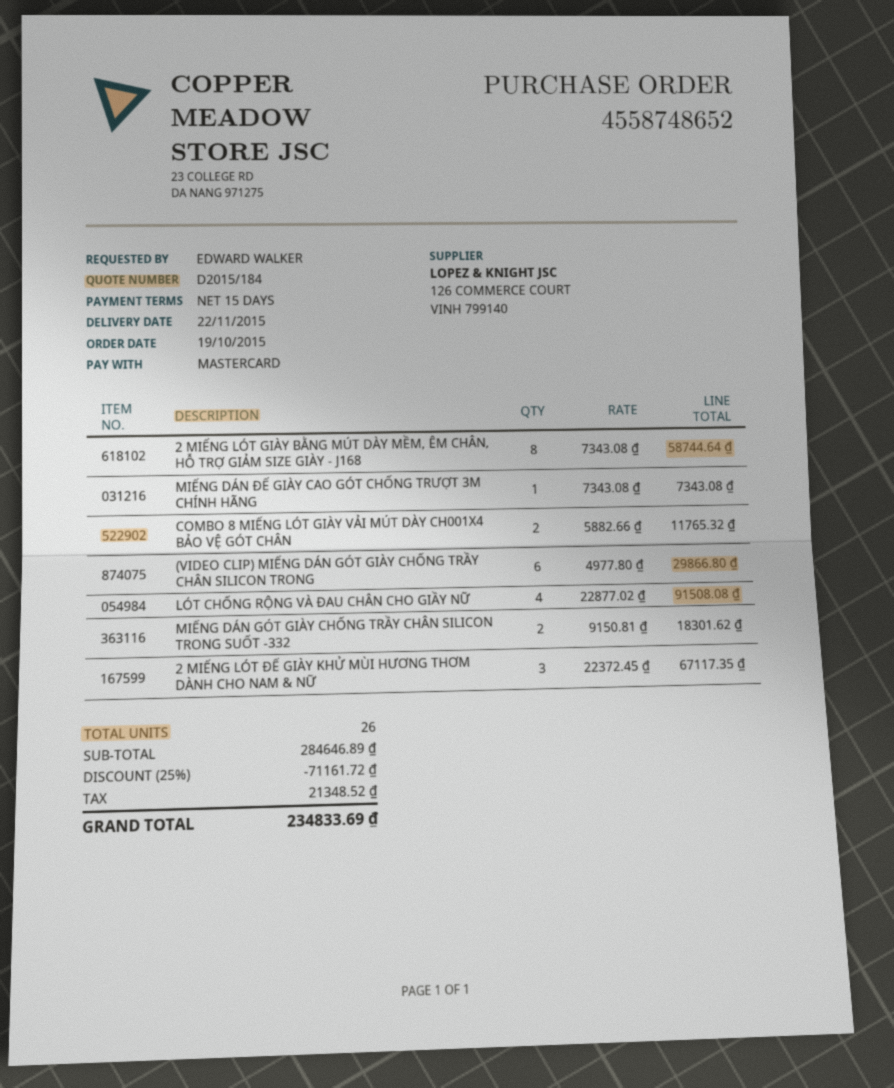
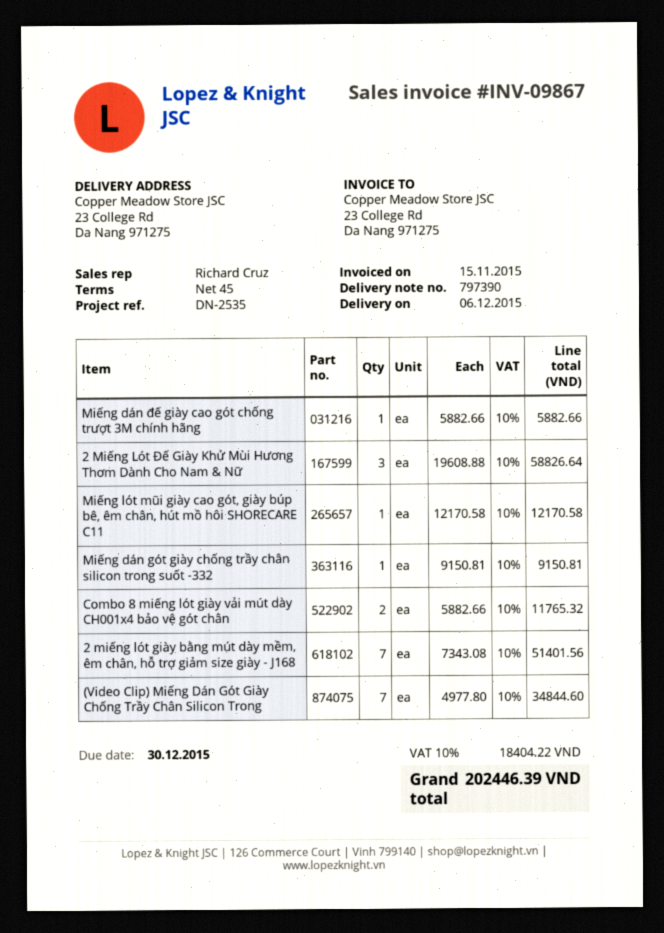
delivery date: 2015-11-22 -> 2015-12-06
payment terms: 15 days -> 45 days
2 MIẾNG LÓT GIÀY BẰNG MÚT DÀY MỀM, ÊM CHÂN, HỖ TRỢ GIẢM SIZE GIÀY - J168: 8 x 7343.08 = 58744.64 -> 7 x 7343.08 = 51401.56
MIẾNG DÁN ĐẾ GIÀY CAO GÓT CHỐNG TRƯỢT 3M CHÍNH HÃNG: 1 x 7343.08 = 7343.08 -> 1 x 5882.66 = 5882.66
(VIDEO CLIP) MIẾNG DÁN GÓT GIÀY CHỐNG TRẦY CHÂN SILICON TRONG: 6 x 4977.80 = 29866.80 -> 7 x 4977.80 = 34844.60
LÓT CHỐNG RỘNG VÀ ĐAU CHÂN CHO GIẦY NỮ: 4 x 22877.02 = 91508.08 -> none
MIẾNG DÁN GÓT GIÀY CHỐNG TRẦY CHÂN SILICON TRONG SUỐT -332: 2 x 9150.81 = 18301.62 -> 1 x 9150.81 = 9150.81
2 MIẾNG LÓT ĐẾ GIÀY KHỬ MÙI HƯƠNG THƠM DÀNH CHO NAM & NỮ: 3 x 22372.45 = 67117.35 -> 3 x 19608.88 = 58826.64
Miếng lót mũi giày cao gót, giày búp bê, êm chân, hút mồ hôi SHORECARE C11: none -> 1 x 12170.58 = 12170.58
discount: 25% = 71161.72 -> none
tax: 21348.52 -> 18404.22
total: 234833.69 -> 202446.39

